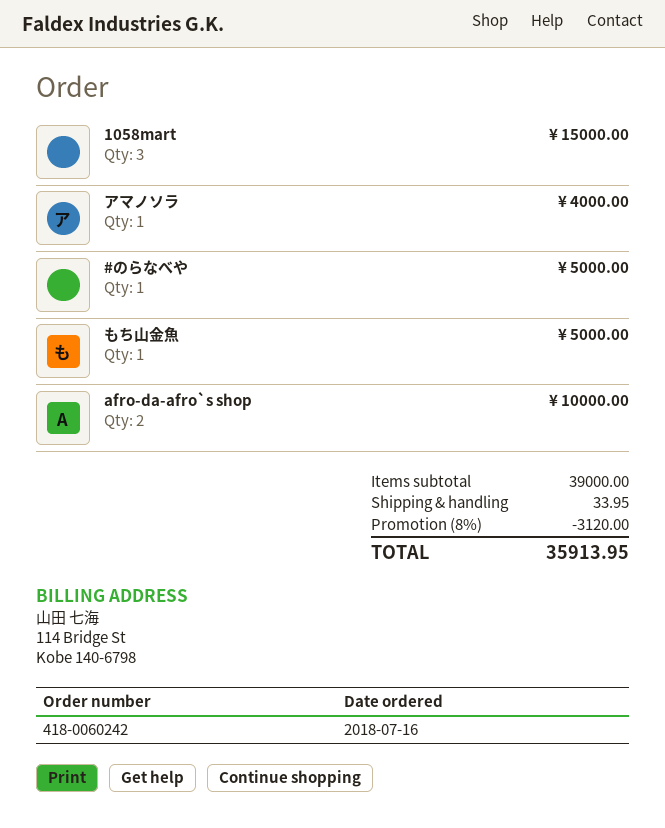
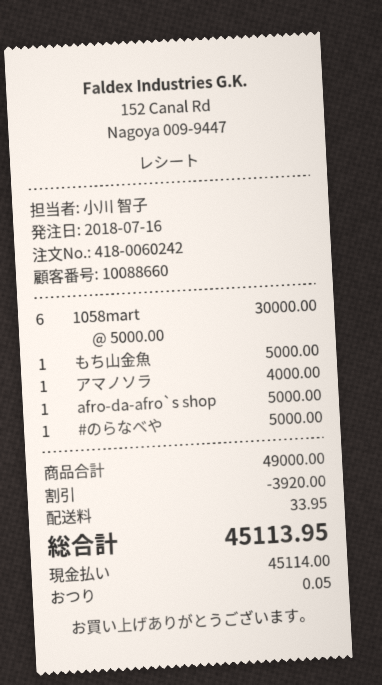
1058mart: 3 for 15000.00 -> 6 for 30000.00
afro-da-afro`s shop: 2 for 10000.00 -> 1 for 5000.00
subtotal: 39000.00 -> 49000.00
discount: 3120.00 -> 3920.00
total: 35913.95 -> 45113.95

